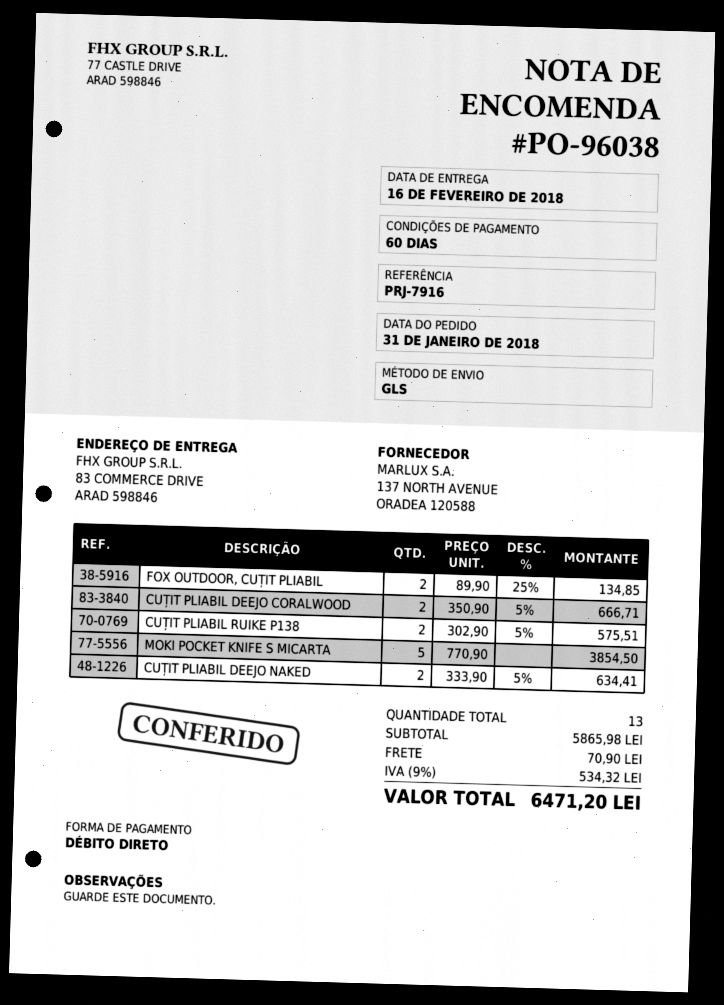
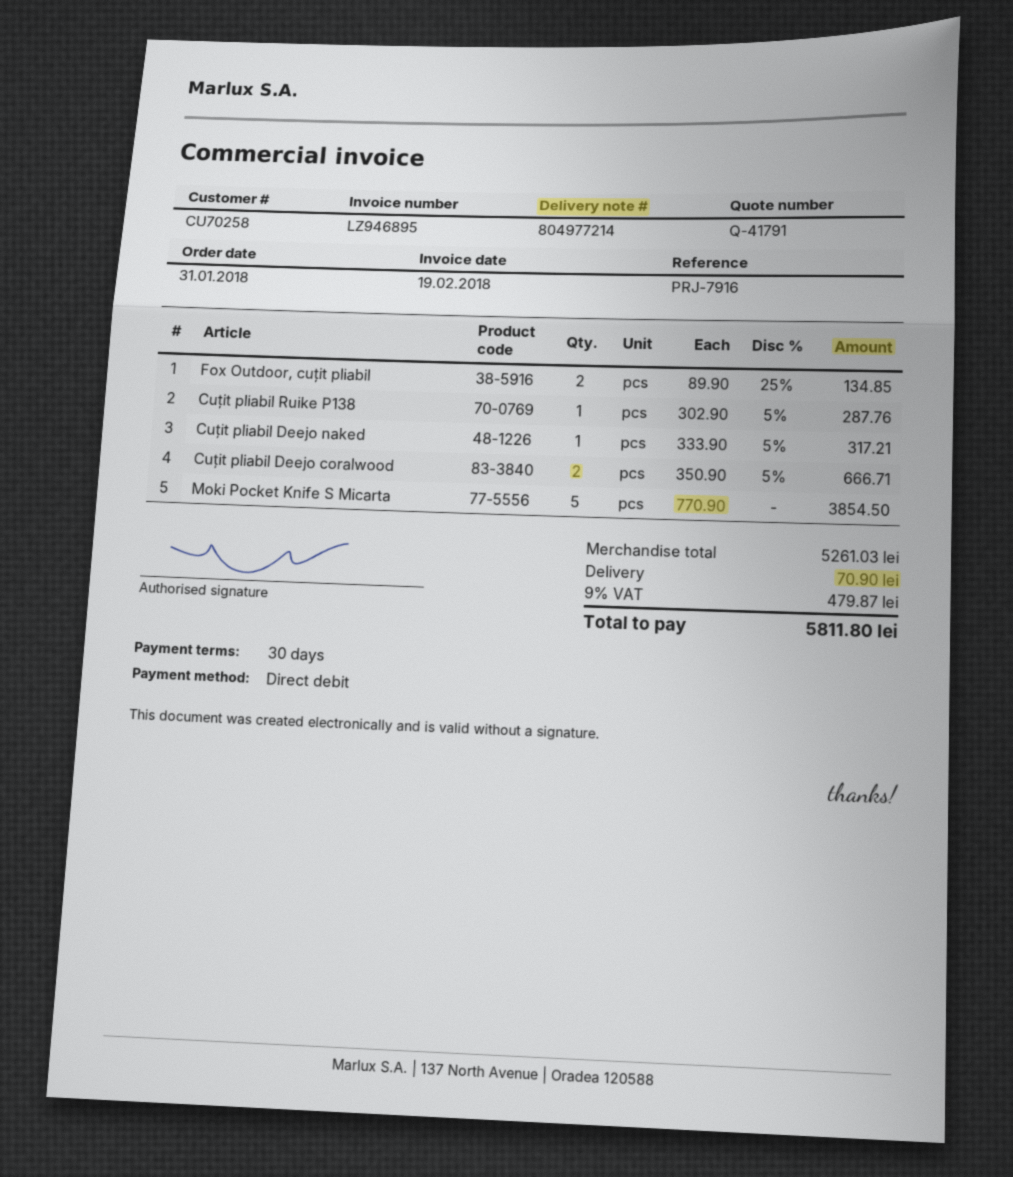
payment terms: 60 days -> 30 days
CUȚIT PLIABIL RUIKE P138: 2 x 302.90 - 5% = 575.51 -> 1 x 302.90 - 5% = 287.76
CUȚIT PLIABIL DEEJO NAKED: 2 x 333.90 - 5% = 634.41 -> 1 x 333.90 - 5% = 317.21
subtotal: 5865.98 -> 5261.03
tax: 9% = 534.32 -> 9% = 479.87
total: 6471.20 -> 5811.80

